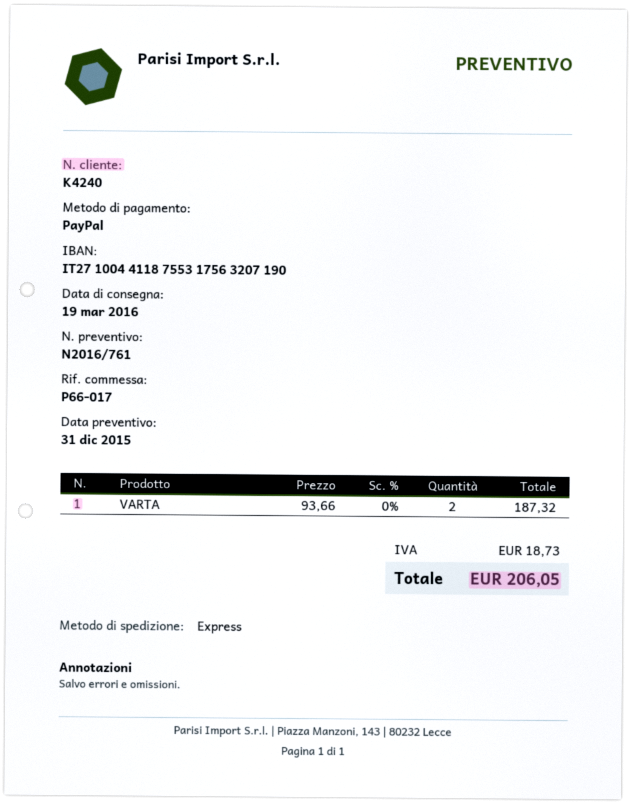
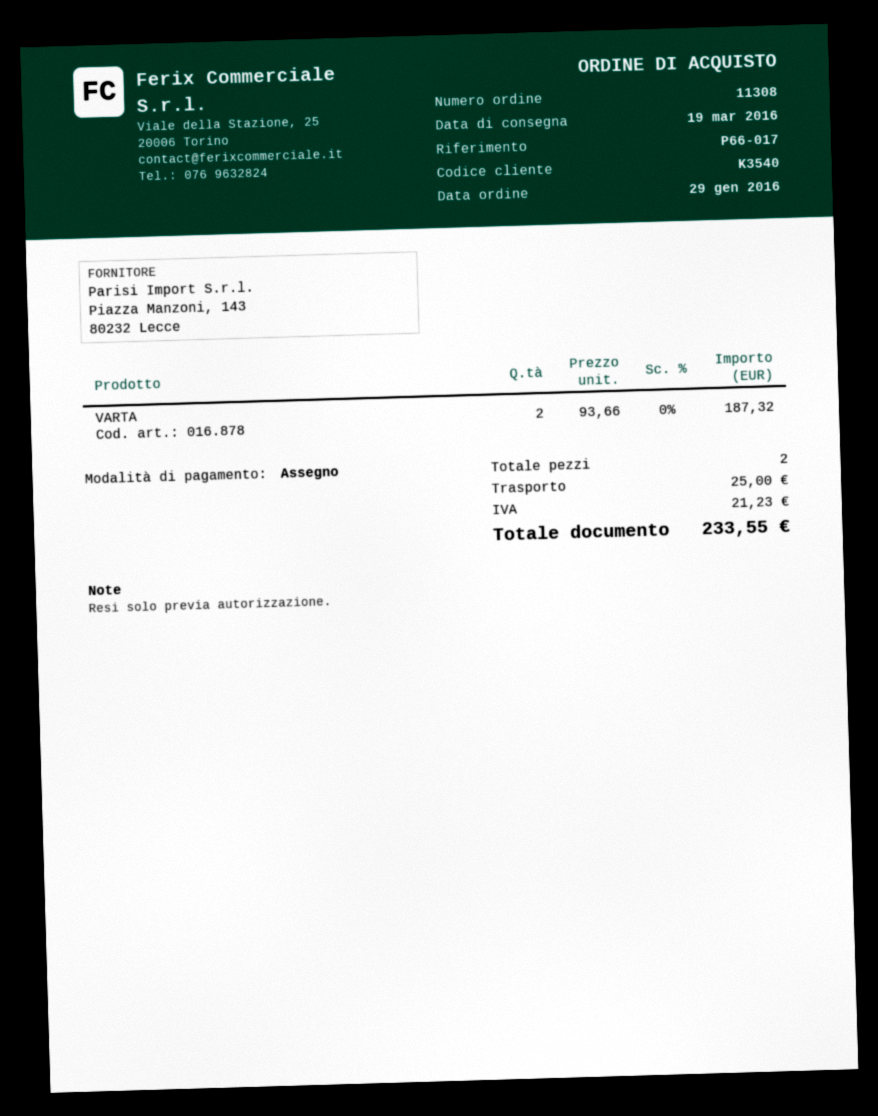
customer number: K4240 -> K3540
payment method: PayPal -> cheque
shipping: none -> 25.00
tax: 18.73 -> 21.23
total: 206.05 -> 233.55

